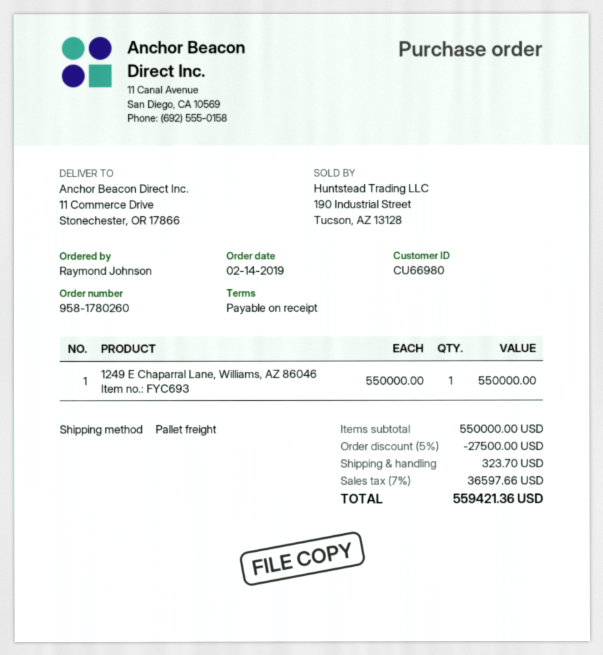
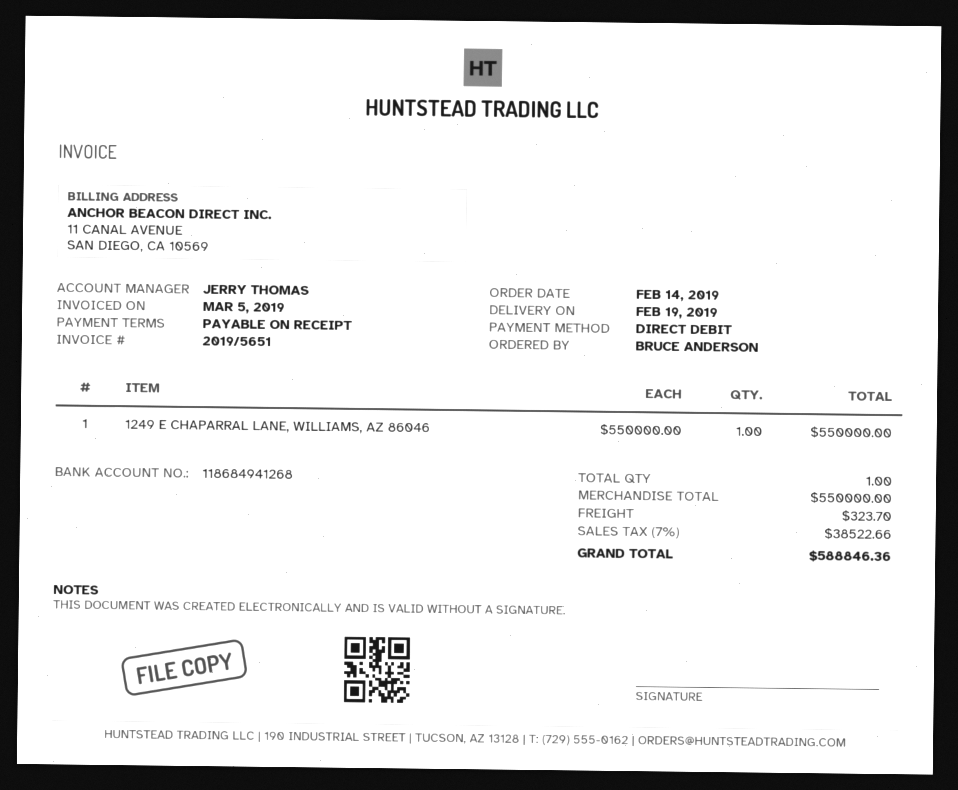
ordered by: Raymond Johnson -> BRUCE ANDERSON
discount: 5% = 27500.00 -> none
tax: 7% = 36597.66 -> 7% = 38522.66
total: 559421.36 -> 588846.36

